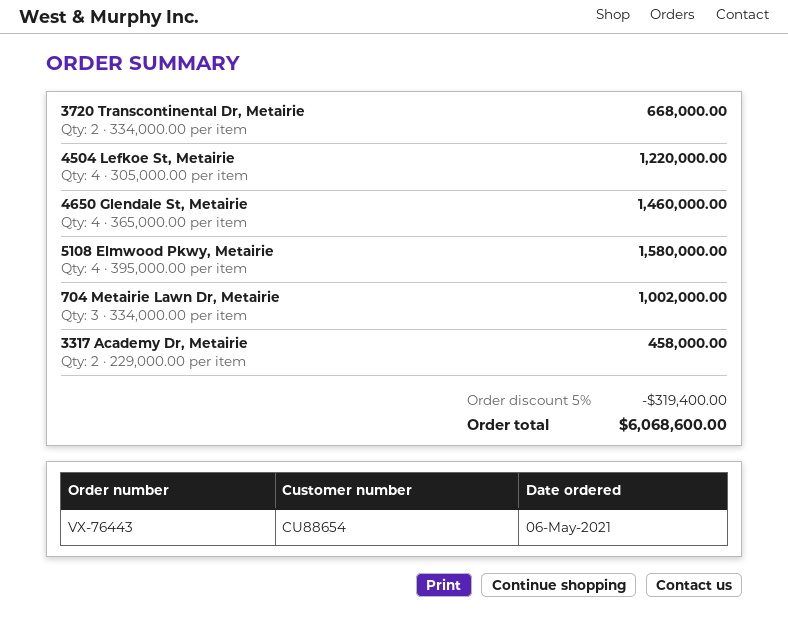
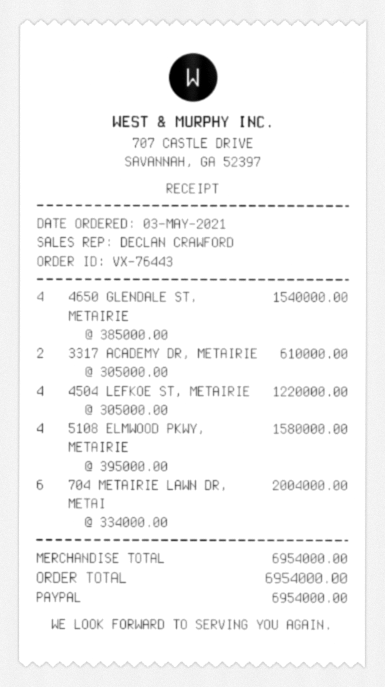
order date: 2021-05-06 -> 2021-05-03
3720 Transcontinental Dr, Metairie: 2 x 334000.00 = 668000.00 -> none
4650 Glendale St, Metairie: 4 x 365000.00 = 1460000.00 -> 4 x 385000.00 = 1540000.00
704 Metairie Lawn Dr, Metairie: 3 x 334000.00 = 1002000.00 -> 6 x 334000.00 = 2004000.00
3317 Academy Dr, Metairie: 2 x 229000.00 = 458000.00 -> 2 x 305000.00 = 610000.00
discount: 5% = 319400.00 -> none
total: 6068600.00 -> 6954000.00

